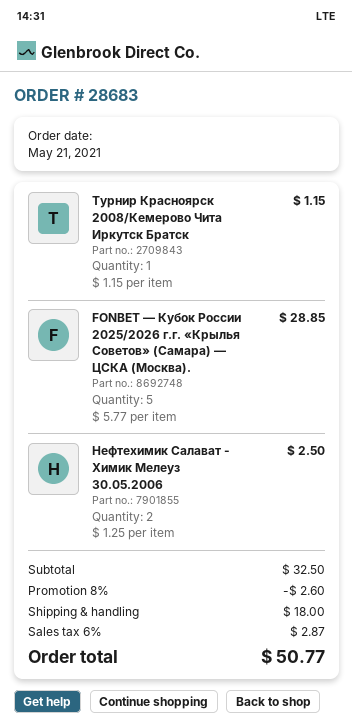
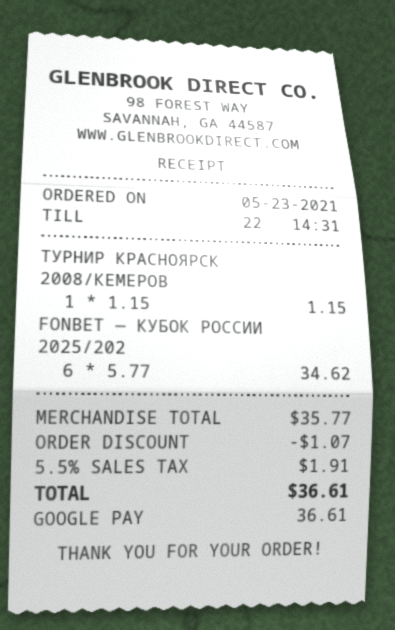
order date: 2021-05-21 -> 2021-05-23
FONBET — Кубок России 2025/2026 г.г. «Крылья Советов» (Самара) — ЦСКА (Москва).: 5 x 5.77 = 28.85 -> 6 x 5.77 = 34.62
Нефтехимик Салават - Химик Мелеуз 30.05.2006: 2 x 1.25 = 2.50 -> none
subtotal: 32.50 -> 35.77
discount: 2.60 -> 1.07
shipping: 18.00 -> none
tax: 6% = 2.87 -> 5.5% = 1.91
total: 50.77 -> 36.61

